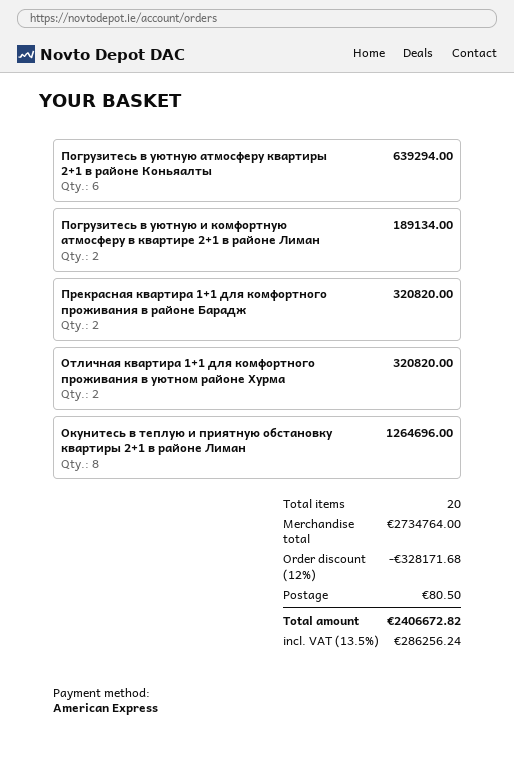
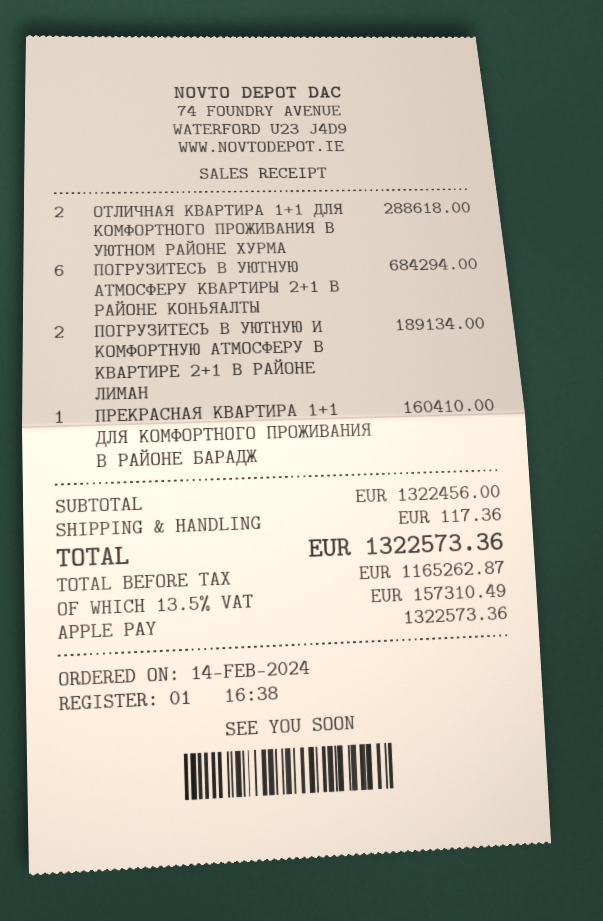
payment method: American Express -> Apple Pay
Погрузитесь в уютную атмосферу квартиры 2+1 в районе Коньяалты: 6 for 639294.00 -> 6 for 684294.00
Прекрасная квартира 1+1 для комфортного проживания в районе Барадж: 2 for 320820.00 -> 1 for 160410.00
Отличная квартира 1+1 для комфортного проживания в уютном районе Хурма: 2 for 320820.00 -> 2 for 288618.00
Окунитесь в теплую и приятную обстановку квартиры 2+1 в районе Лиман: 8 for 1264696.00 -> none
subtotal: 2734764.00 -> 1322456.00
discount: 12% = 328171.68 -> none
shipping: 80.50 -> 117.36
tax: 13.5% = 286256.24 -> 13.5% = 157310.49
total: 2406672.82 -> 1322573.36

